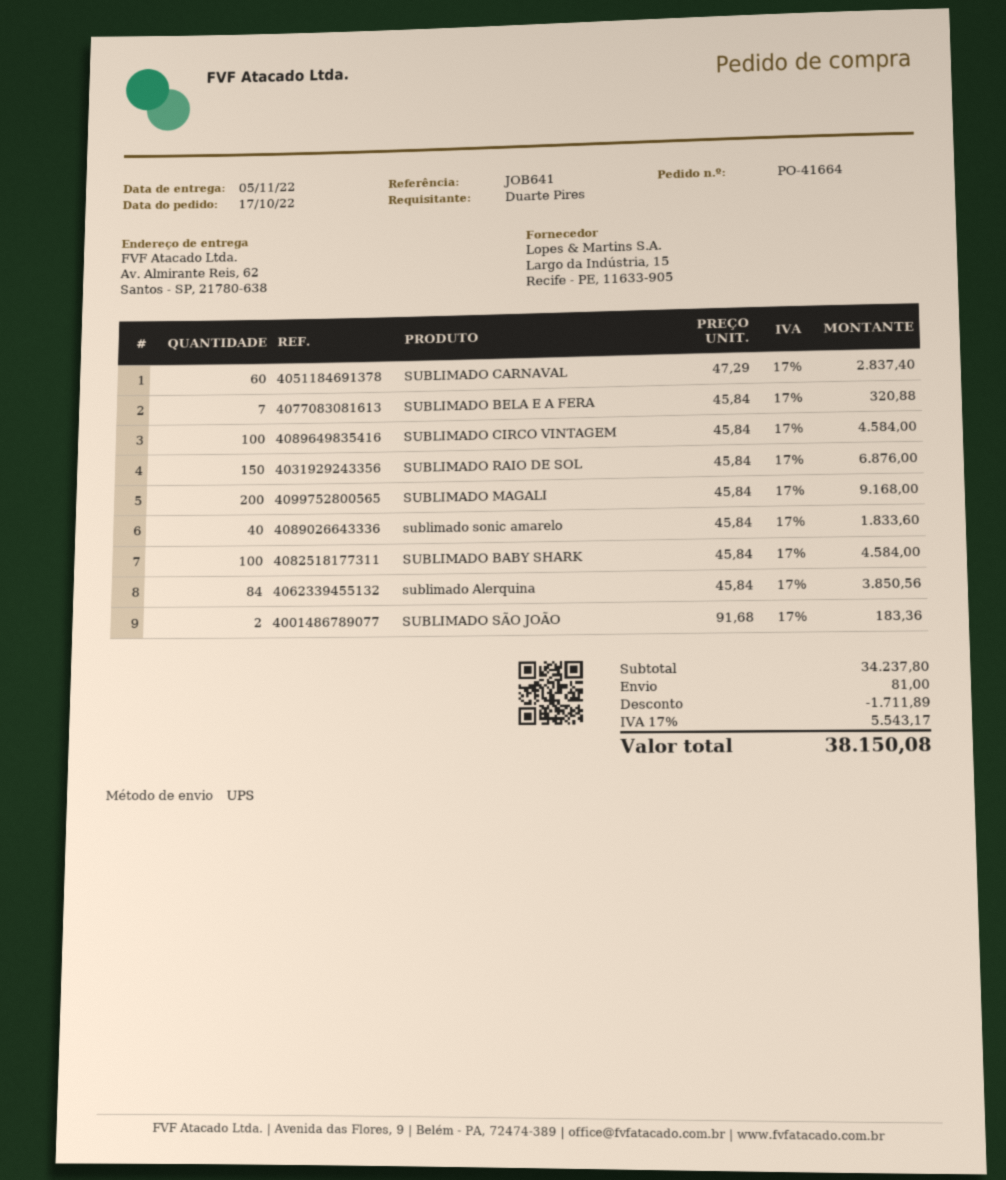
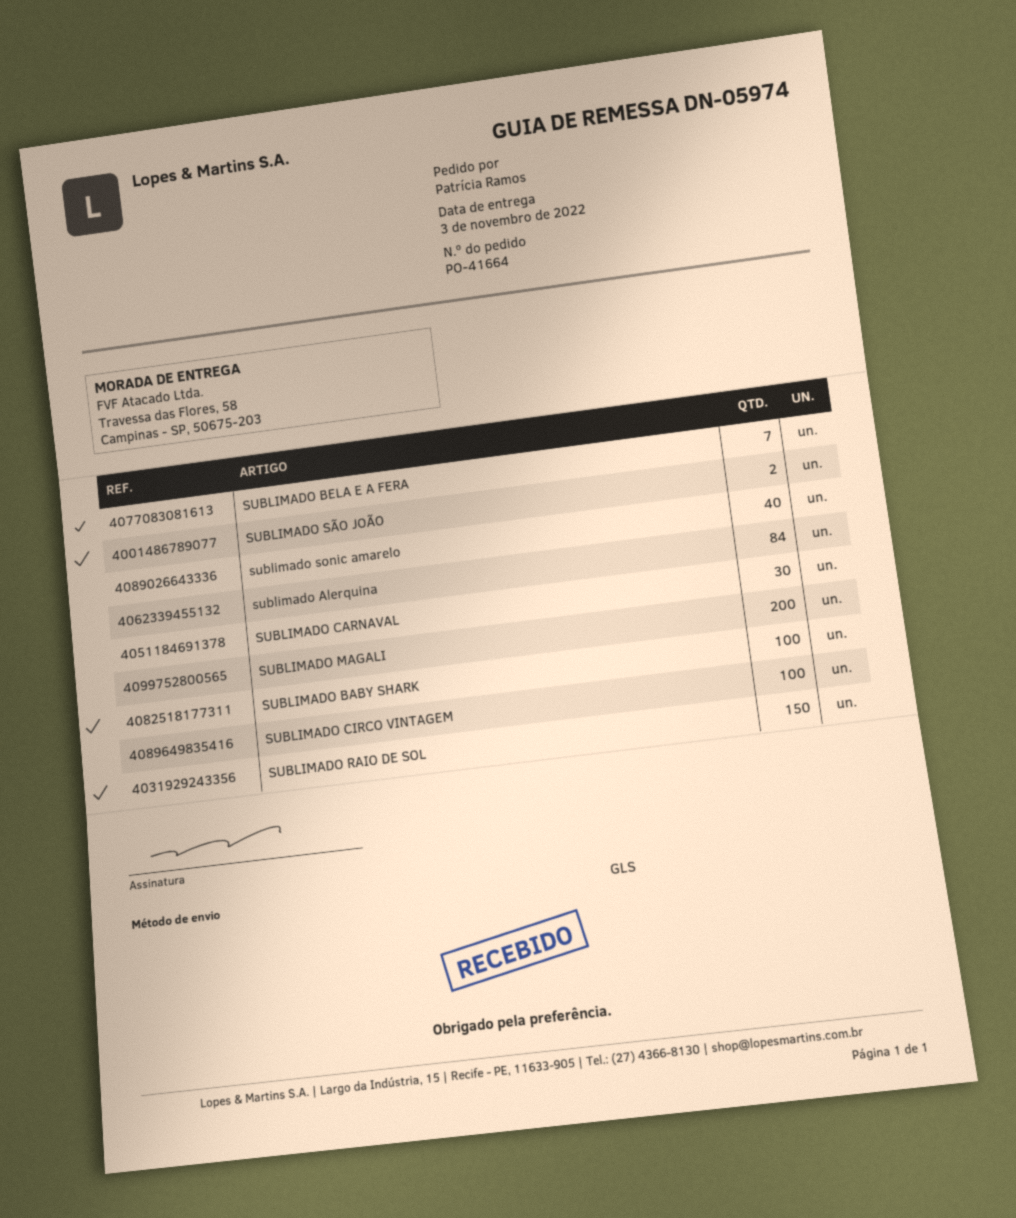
delivery date: 2022-11-05 -> 2022-11-03
ordered by: Duarte Pires -> Patrícia Ramos
shipping method: UPS -> GLS
ship to: Av. Almirante Reis, 62, Santos - SP, 21780-638 -> Travessa das Flores, 58, Campinas - SP, 50675-203
SUBLIMADO CARNAVAL: 60 -> 30

